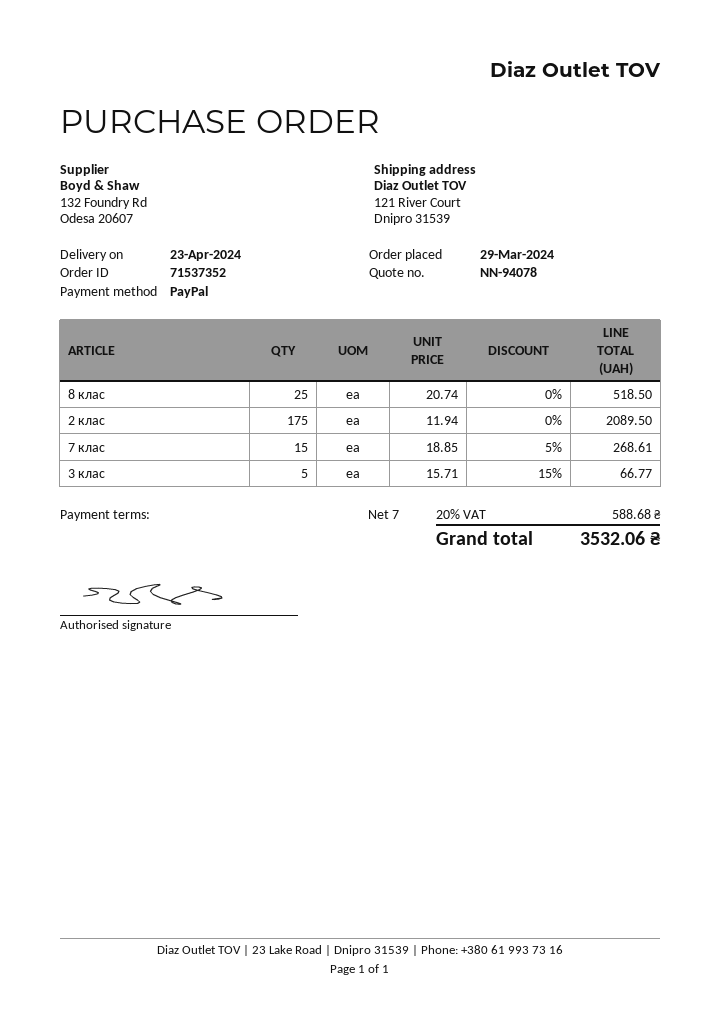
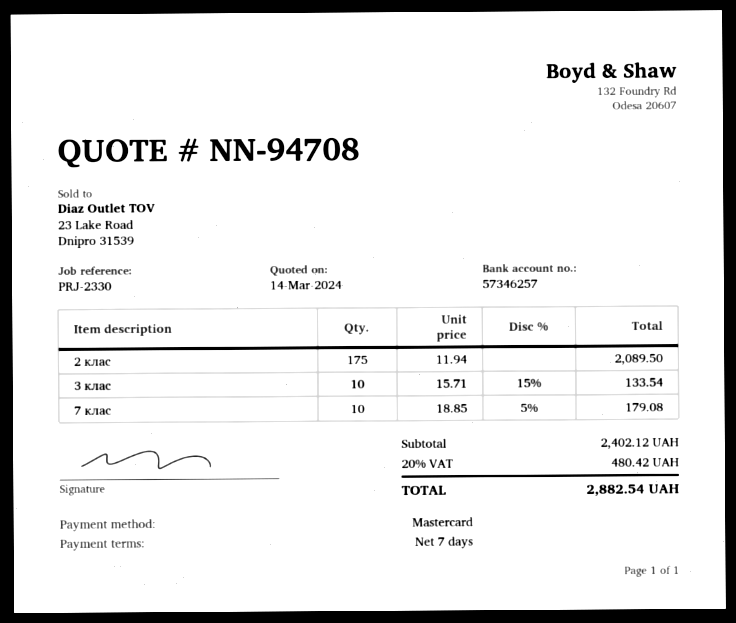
quote number: NN-94078 -> NN-94708
payment method: PayPal -> Mastercard
8 клас: 25 x 20.74 = 518.50 -> none
7 клас: 15 x 18.85 - 5% = 268.61 -> 10 x 18.85 - 5% = 179.08
3 клас: 5 x 15.71 - 15% = 66.77 -> 10 x 15.71 - 15% = 133.54
tax: 20% = 588.68 -> 20% = 480.42
total: 3532.06 -> 2882.54

